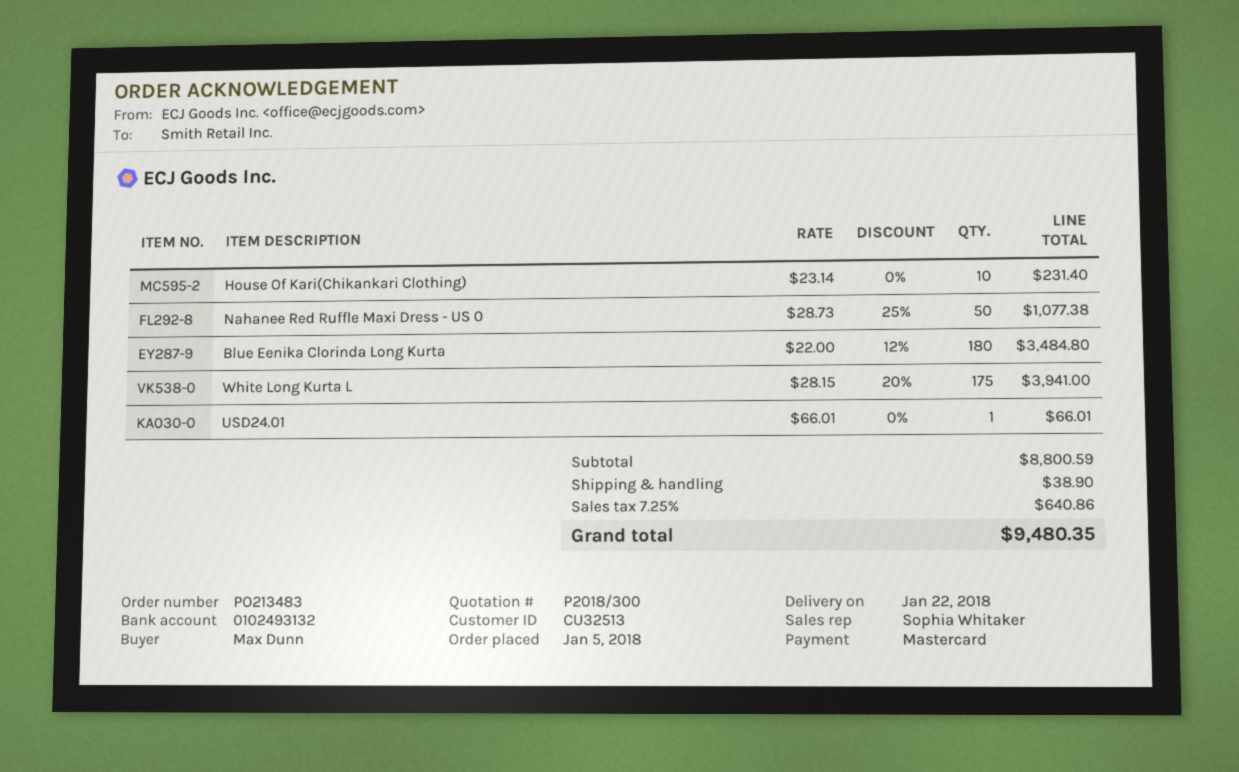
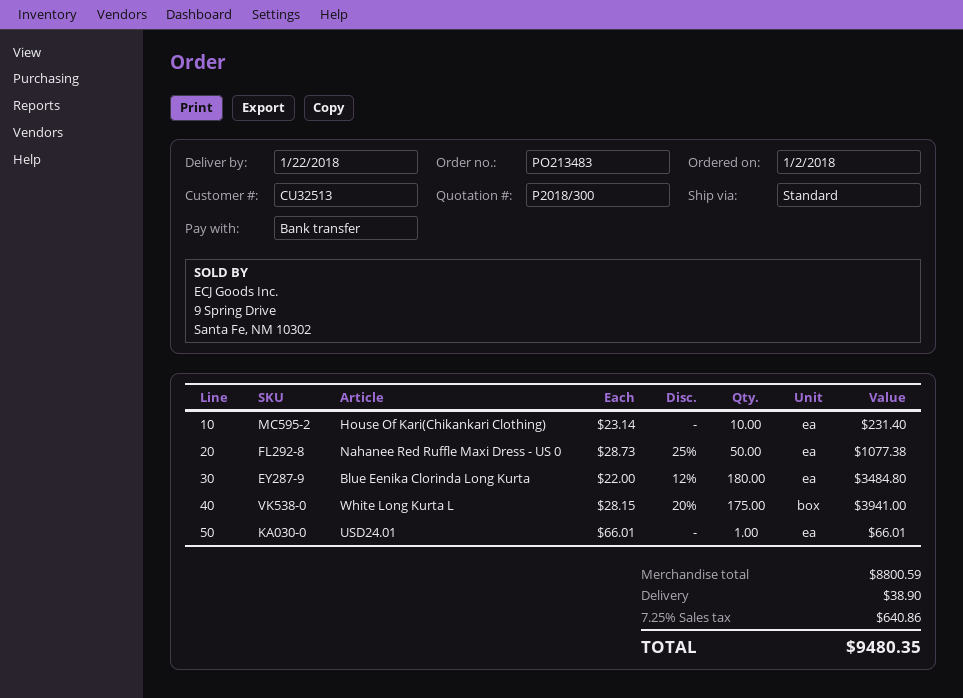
order date: 2018-01-05 -> 2018-01-02
payment method: Mastercard -> bank transfer

